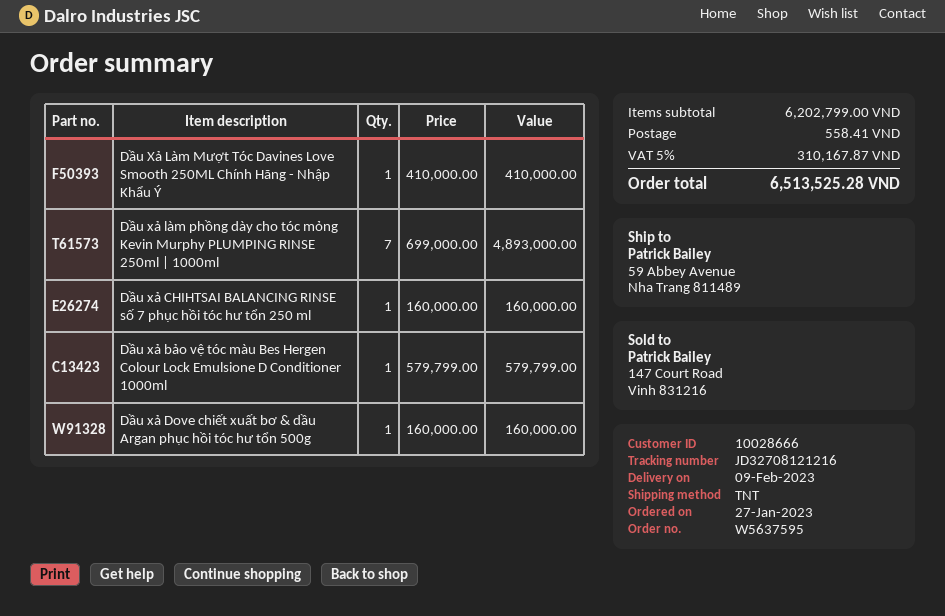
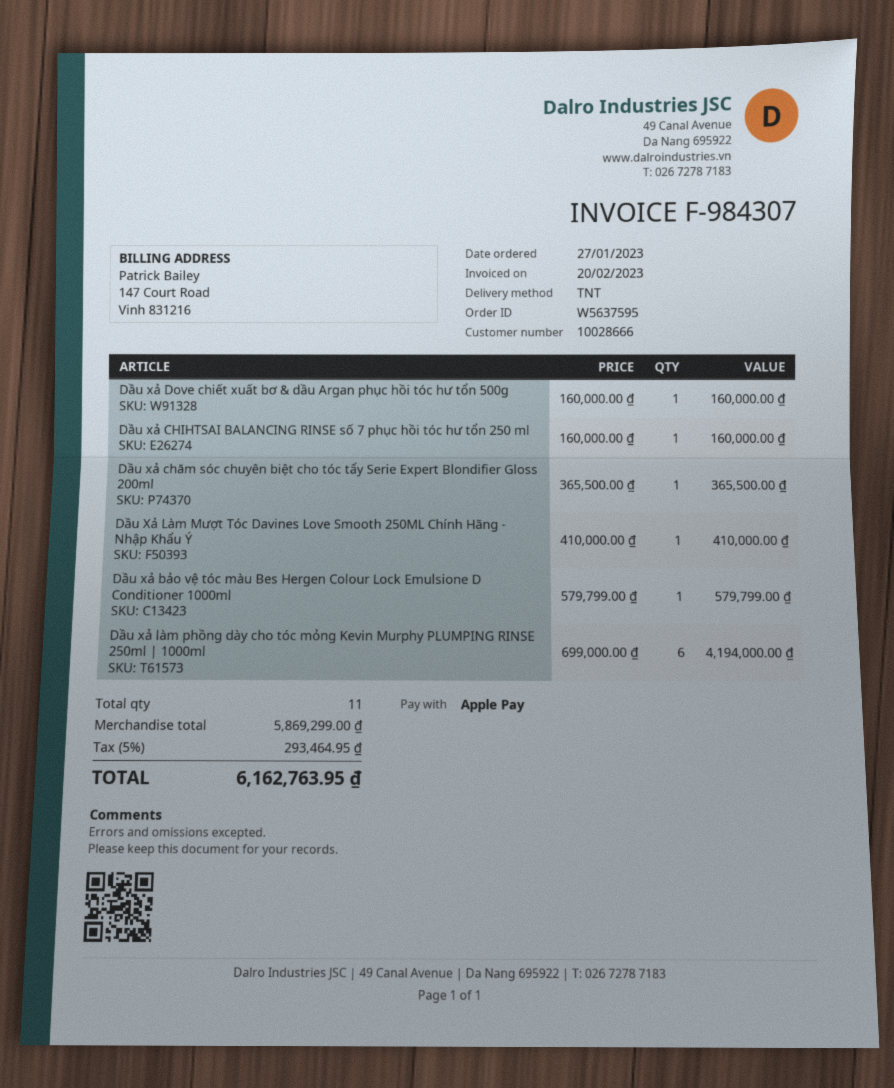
Dầu xả làm phồng dày cho tóc mỏng Kevin Murphy PLUMPING RINSE 250ml | 1000ml: 7 x 699000.00 = 4893000.00 -> 6 x 699000.00 = 4194000.00
Dầu xả chăm sóc chuyên biệt cho tóc tẩy Serie Expert Blondifier Gloss 200ml: none -> 1 x 365500.00 = 365500.00
subtotal: 6202799.00 -> 5869299.00
shipping: 558.41 -> none
tax: 5% = 310167.87 -> 5% = 293464.95
total: 6513525.28 -> 6162763.95

